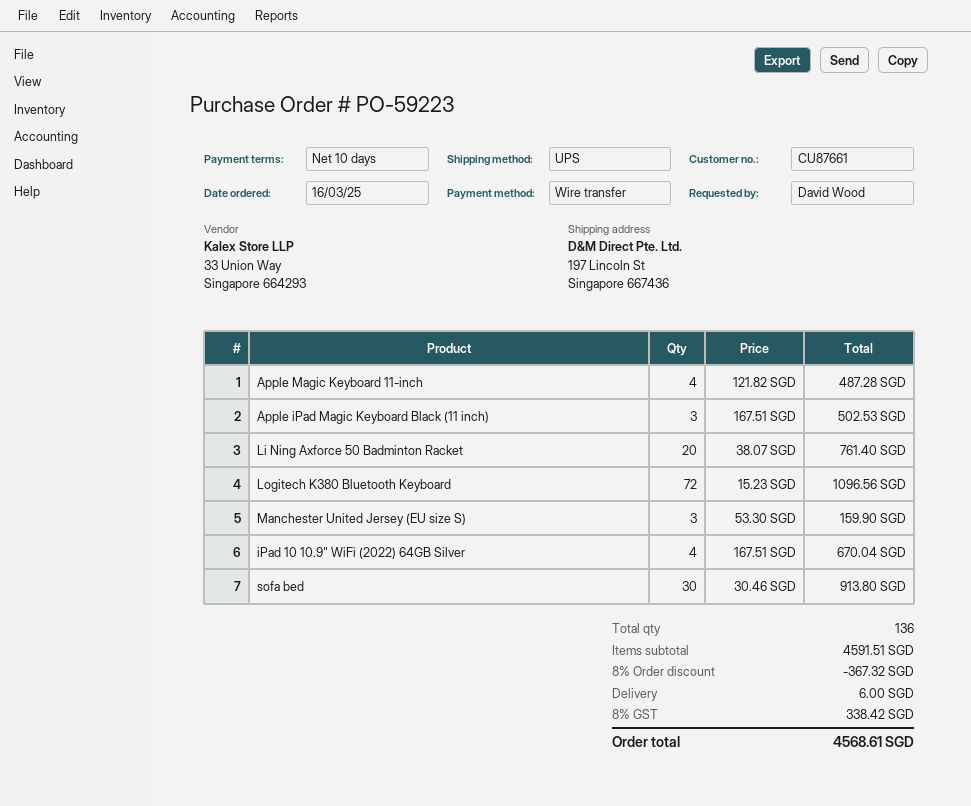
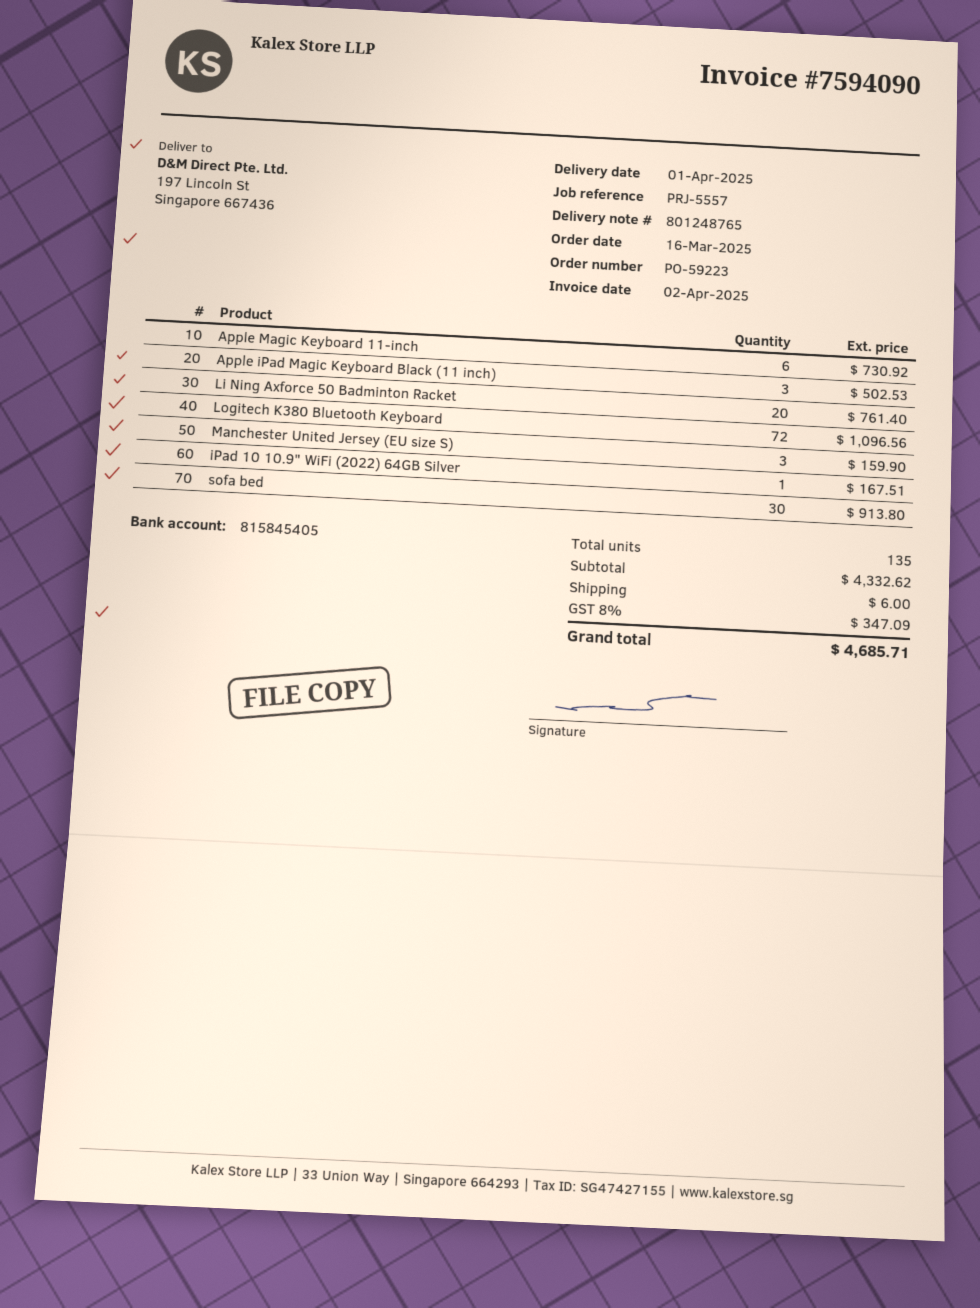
Apple Magic Keyboard 11-inch: 4 for 487.28 -> 6 for 730.92
iPad 10 10.9" WiFi (2022) 64GB Silver: 4 for 670.04 -> 1 for 167.51
total quantity: 136 -> 135
subtotal: 4591.51 -> 4332.62
discount: 8% = 367.32 -> none
tax: 8% = 338.42 -> 8% = 347.09
total: 4568.61 -> 4685.71

